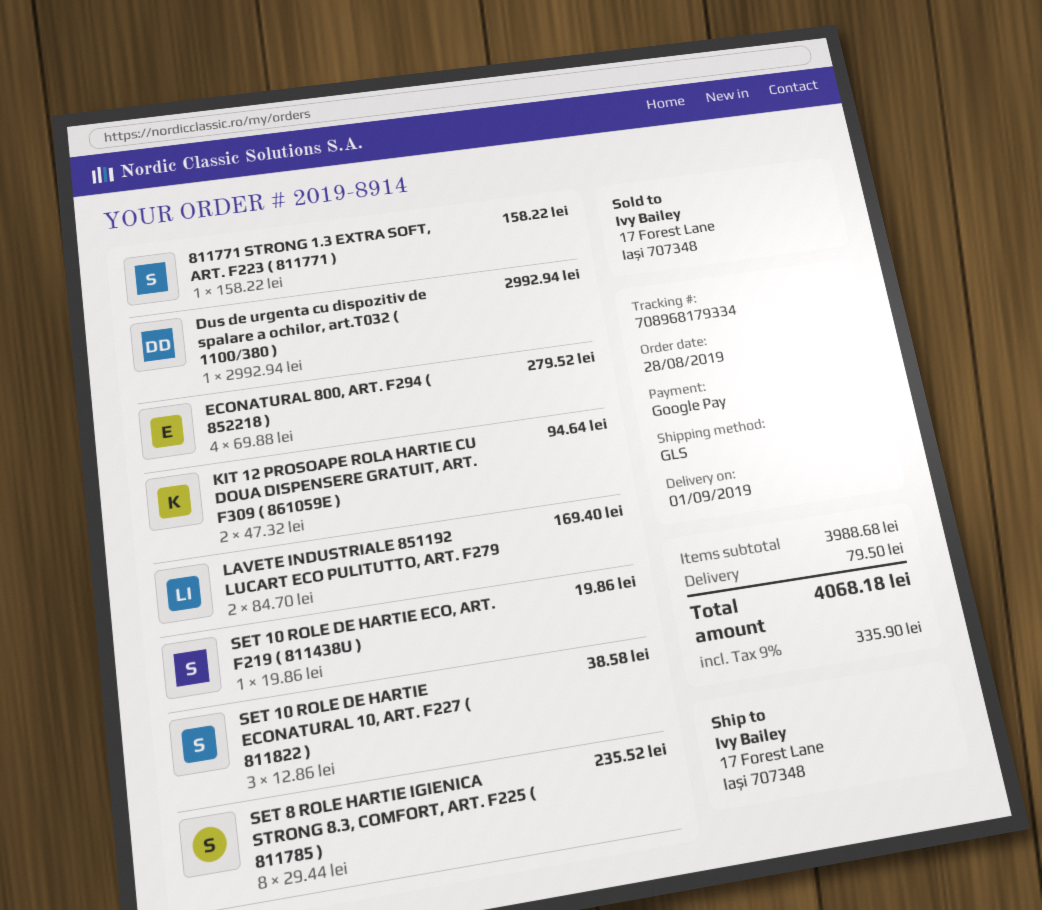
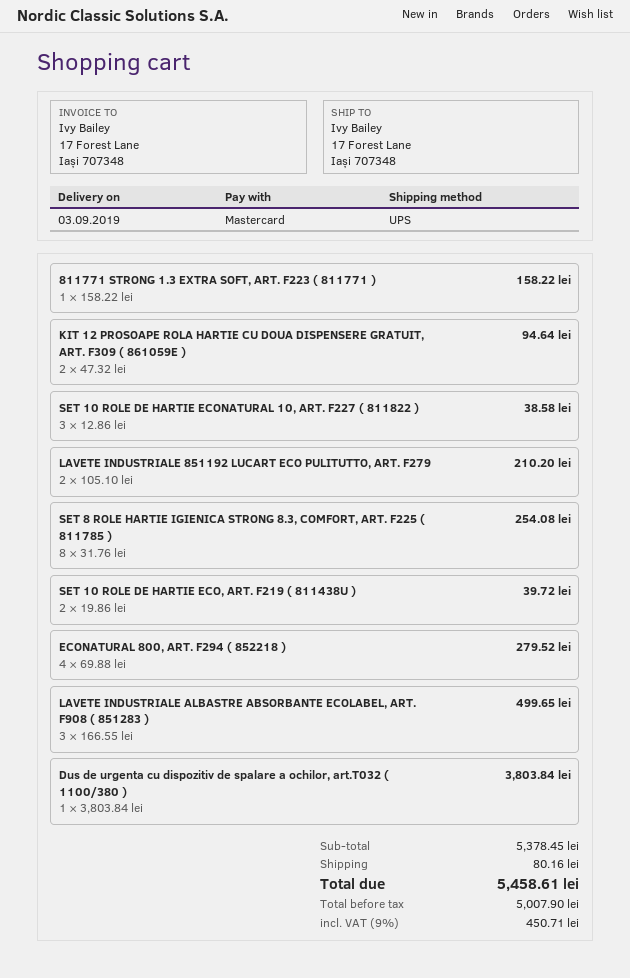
delivery date: 2019-09-01 -> 2019-09-03
payment method: Google Pay -> Mastercard
shipping method: GLS -> UPS
Dus de urgenta cu dispozitiv de spalare a ochilor, art.T032 ( 1100/380 ): 1 x 2992.94 = 2992.94 -> 1 x 3803.84 = 3803.84
LAVETE INDUSTRIALE 851192 LUCART ECO PULITUTTO, ART. F279: 2 x 84.70 = 169.40 -> 2 x 105.10 = 210.20
SET 10 ROLE DE HARTIE ECO, ART. F219 ( 811438U ): 1 x 19.86 = 19.86 -> 2 x 19.86 = 39.72
SET 8 ROLE HARTIE IGIENICA STRONG 8.3, COMFORT, ART. F225 ( 811785 ): 8 x 29.44 = 235.52 -> 8 x 31.76 = 254.08
LAVETE INDUSTRIALE ALBASTRE ABSORBANTE ECOLABEL, ART. F908 ( 851283 ): none -> 3 x 166.55 = 499.65
subtotal: 3988.68 -> 5378.45
shipping: 79.50 -> 80.16
tax: 9% = 335.90 -> 9% = 450.71
total: 4068.18 -> 5458.61

